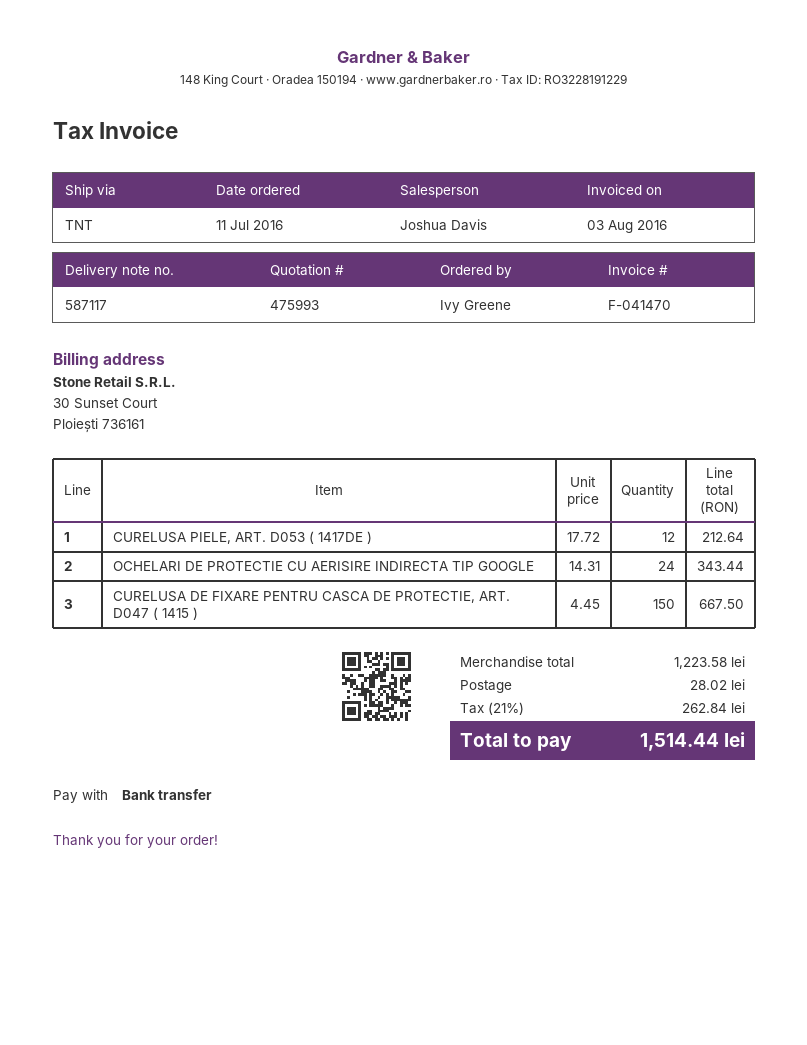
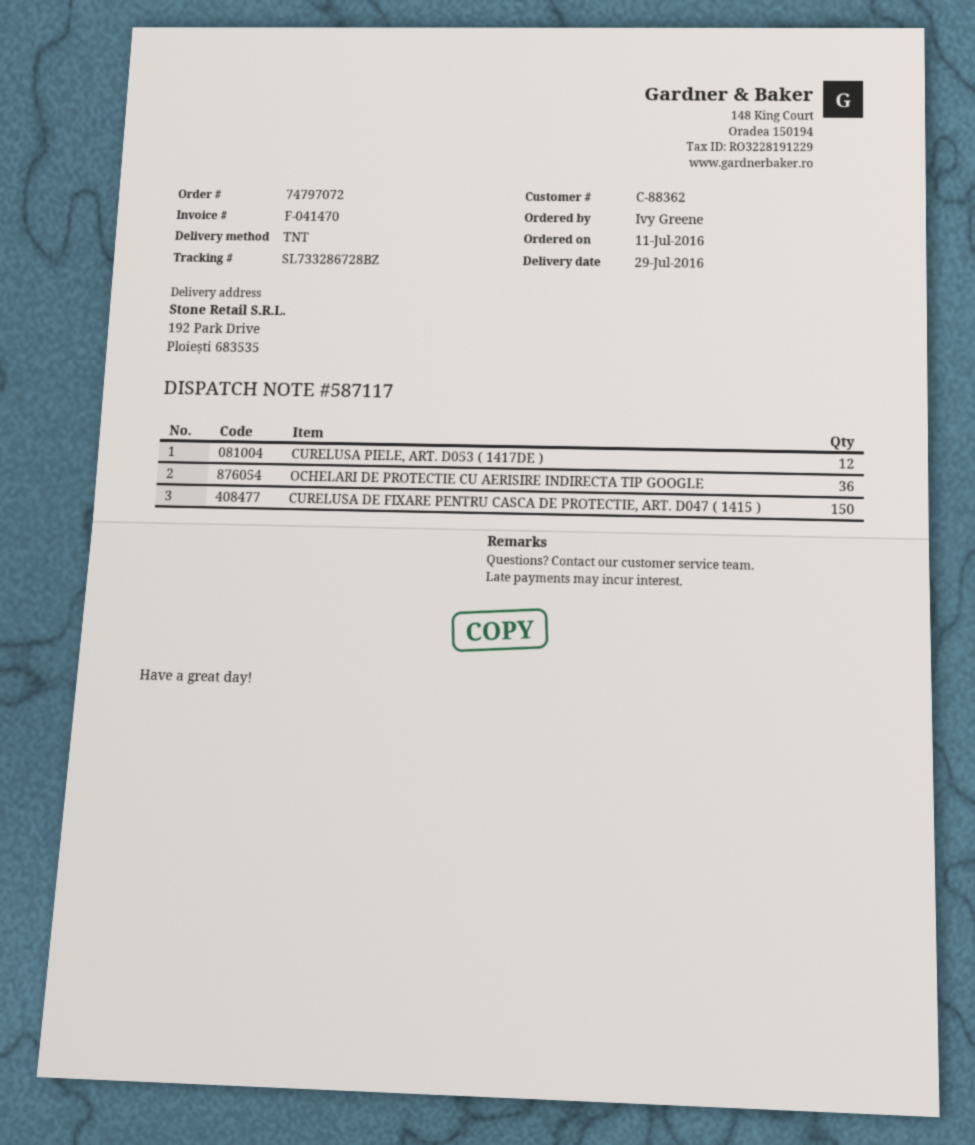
OCHELARI DE PROTECTIE CU AERISIRE INDIRECTA TIP GOOGLE: 24 -> 36

